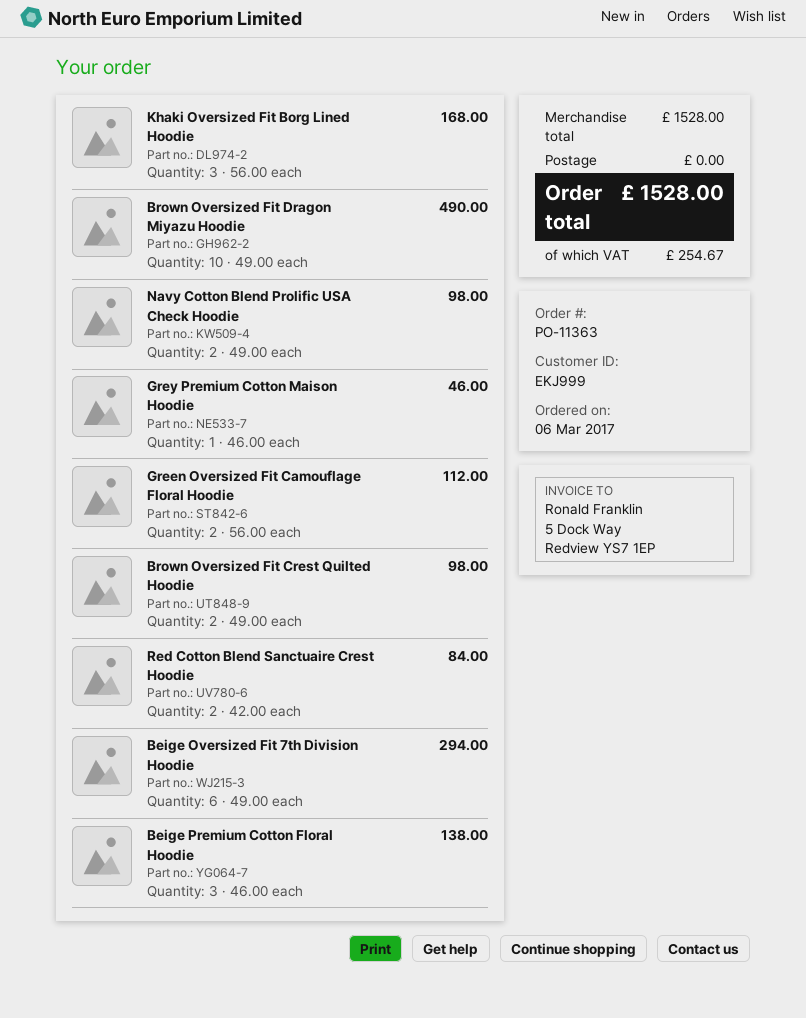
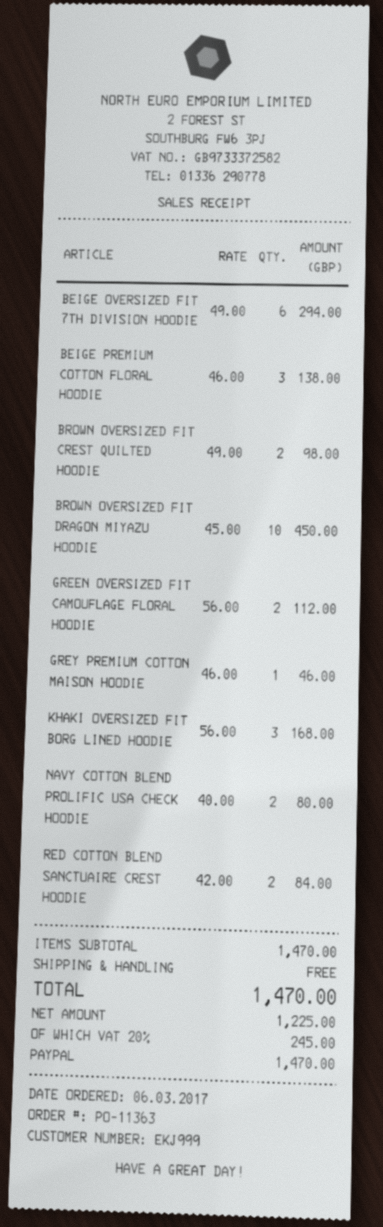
Brown Oversized Fit Dragon Miyazu Hoodie: 10 x 49.00 = 490.00 -> 10 x 45.00 = 450.00
Navy Cotton Blend Prolific USA Check Hoodie: 2 x 49.00 = 98.00 -> 2 x 40.00 = 80.00
subtotal: 1528.00 -> 1470.00
tax: 254.67 -> 245.00
total: 1528.00 -> 1470.00

